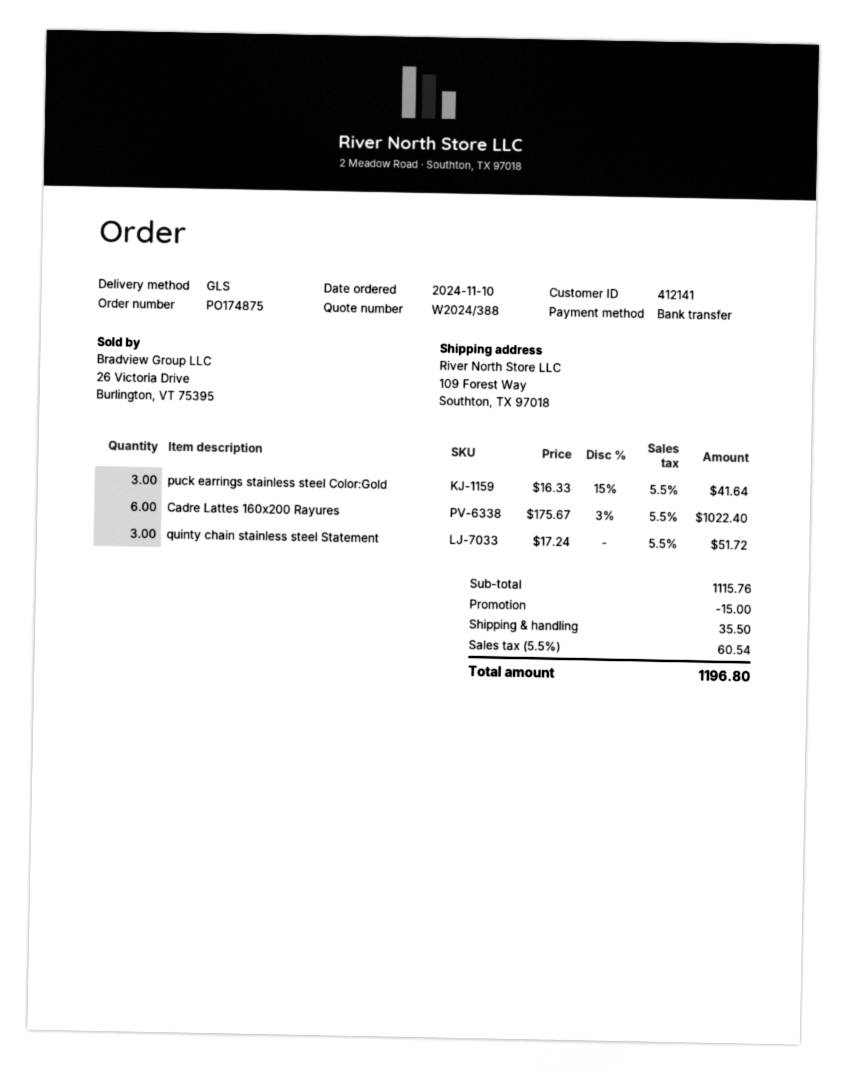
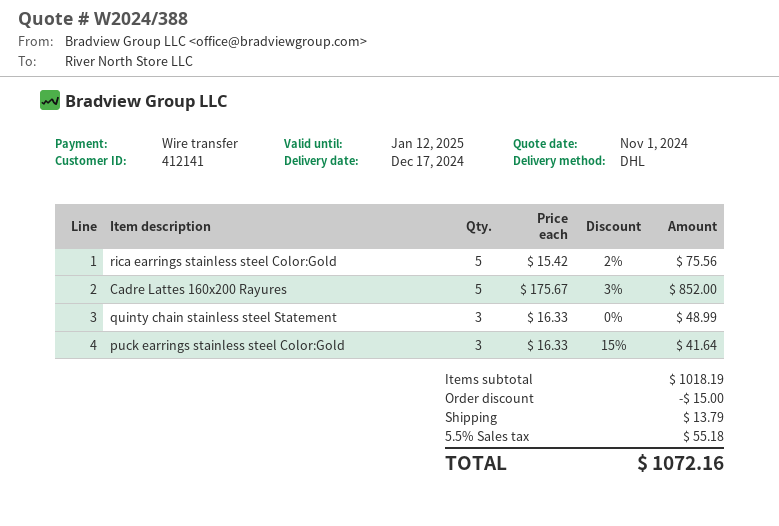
shipping method: GLS -> DHL
Cadre Lattes 160x200 Rayures: 6 x 175.67 - 3% = 1022.40 -> 5 x 175.67 - 3% = 852.00
quinty chain stainless steel Statement: 3 x 17.24 = 51.72 -> 3 x 16.33 = 48.99
rica earrings stainless steel Color:Gold: none -> 5 x 15.42 - 2% = 75.56
subtotal: 1115.76 -> 1018.19
shipping: 35.50 -> 13.79
tax: 5.5% = 60.54 -> 5.5% = 55.18
total: 1196.80 -> 1072.16

